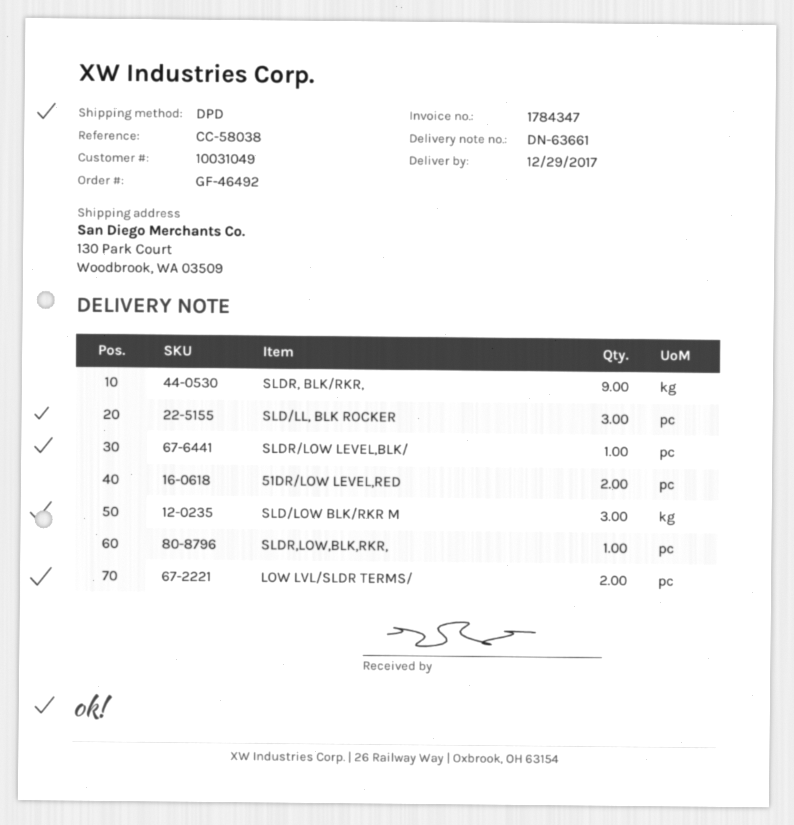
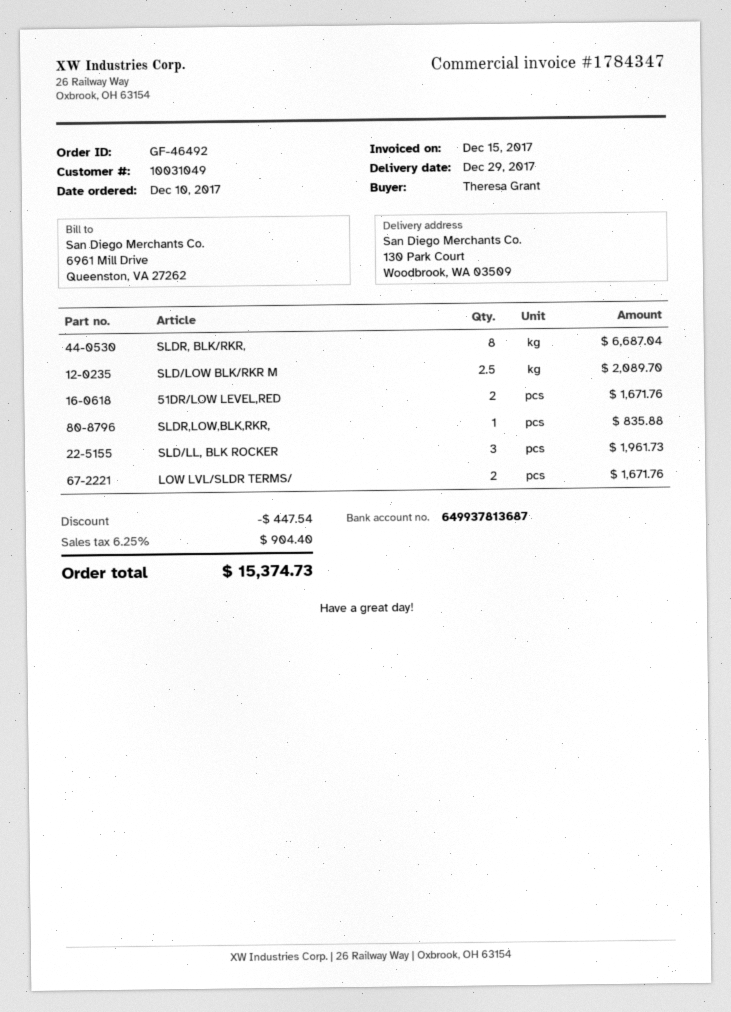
SLDR, BLK/RKR,: 9 -> 8
SLDR/LOW LEVEL,BLK/: 1 -> none
SLD/LOW BLK/RKR M: 3 -> 2.5

